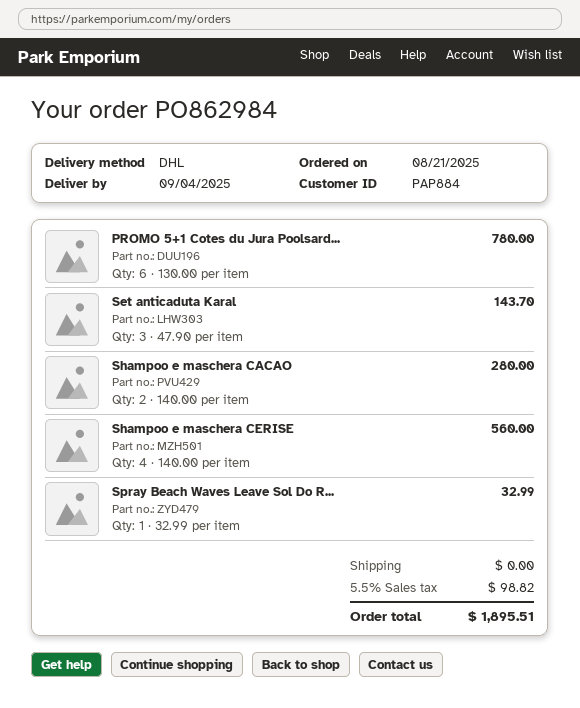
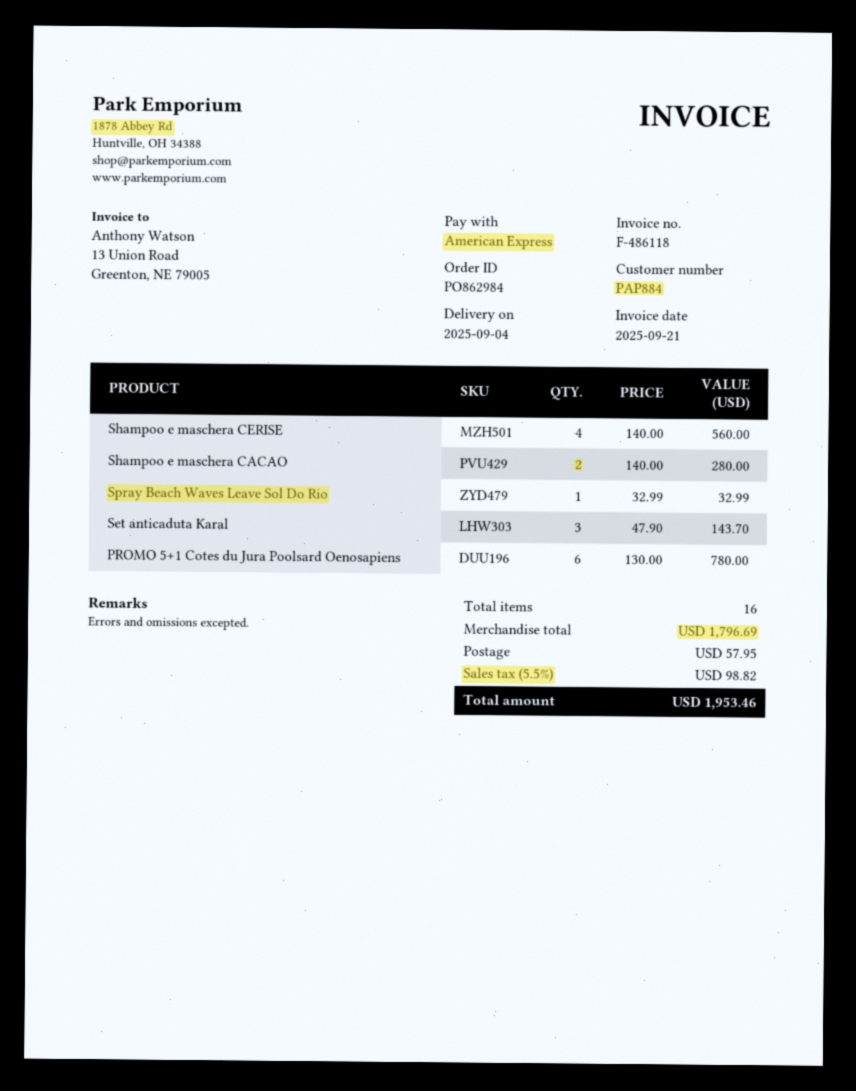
shipping: 0.00 -> 57.95
total: 1895.51 -> 1953.46

